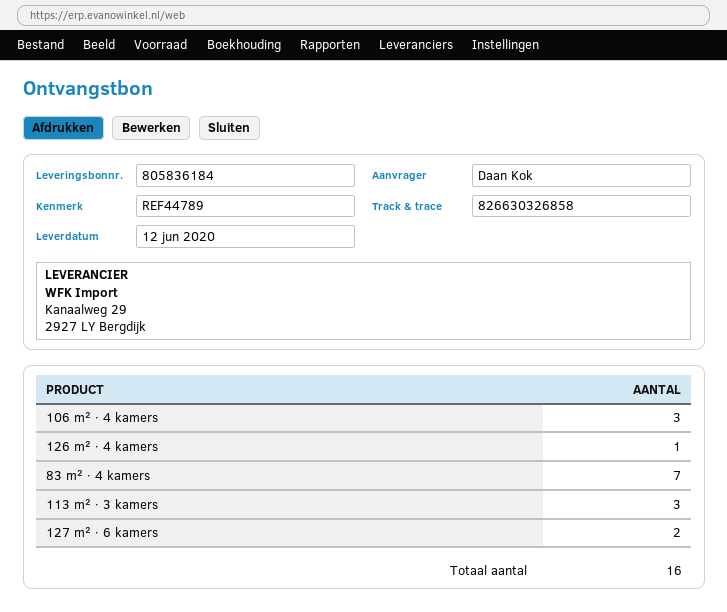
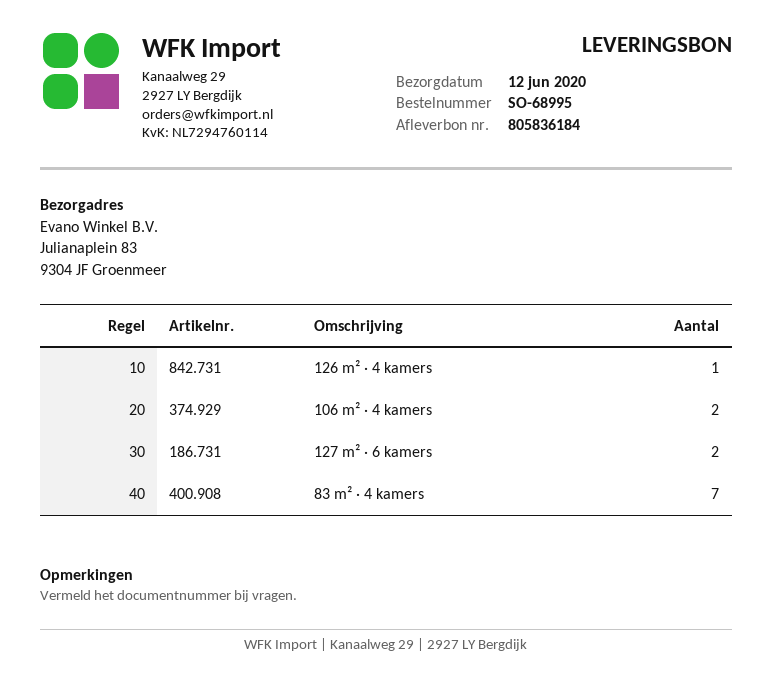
106 m² · 4 kamers: 3 -> 2
113 m² · 3 kamers: 3 -> none

